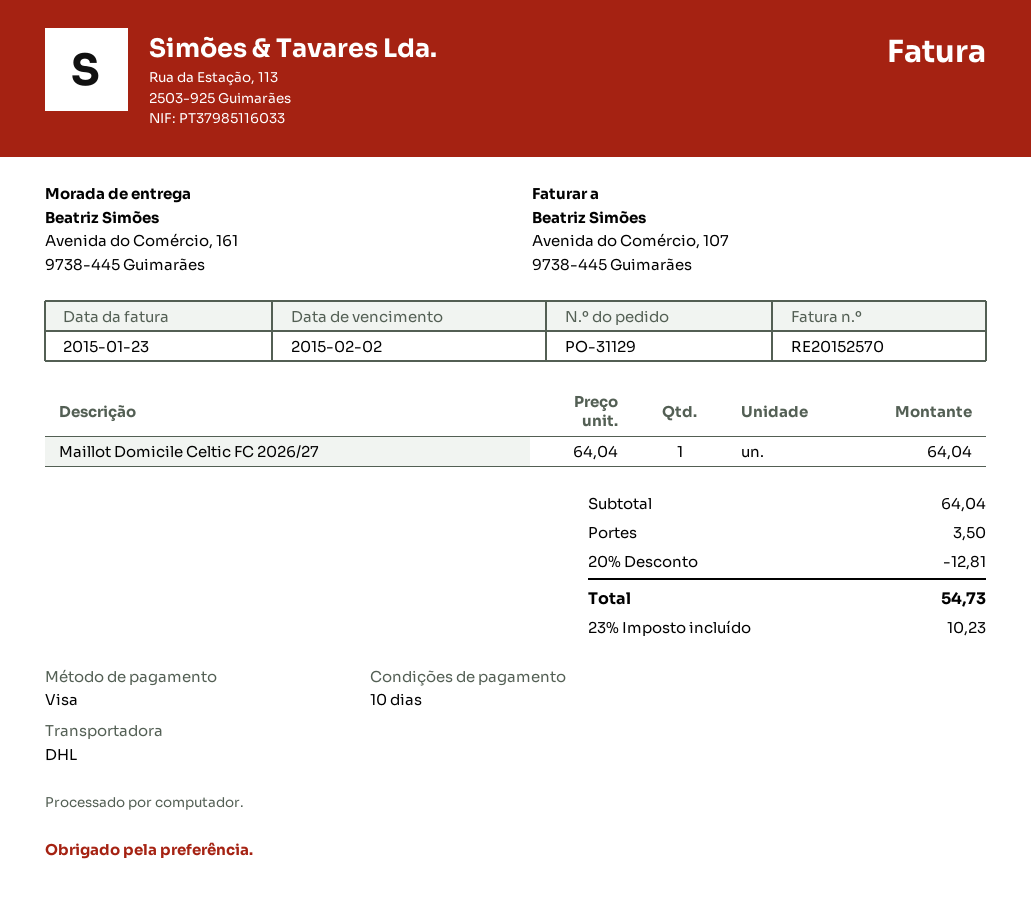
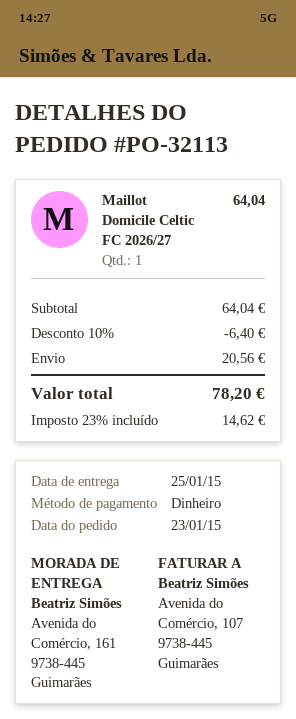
order number: PO-31129 -> PO-32113
payment method: Visa -> cash
discount: 20% = 12.81 -> 10% = 6.40
shipping: 3.50 -> 20.56
tax: 23% = 10.23 -> 23% = 14.62
total: 54.73 -> 78.20

